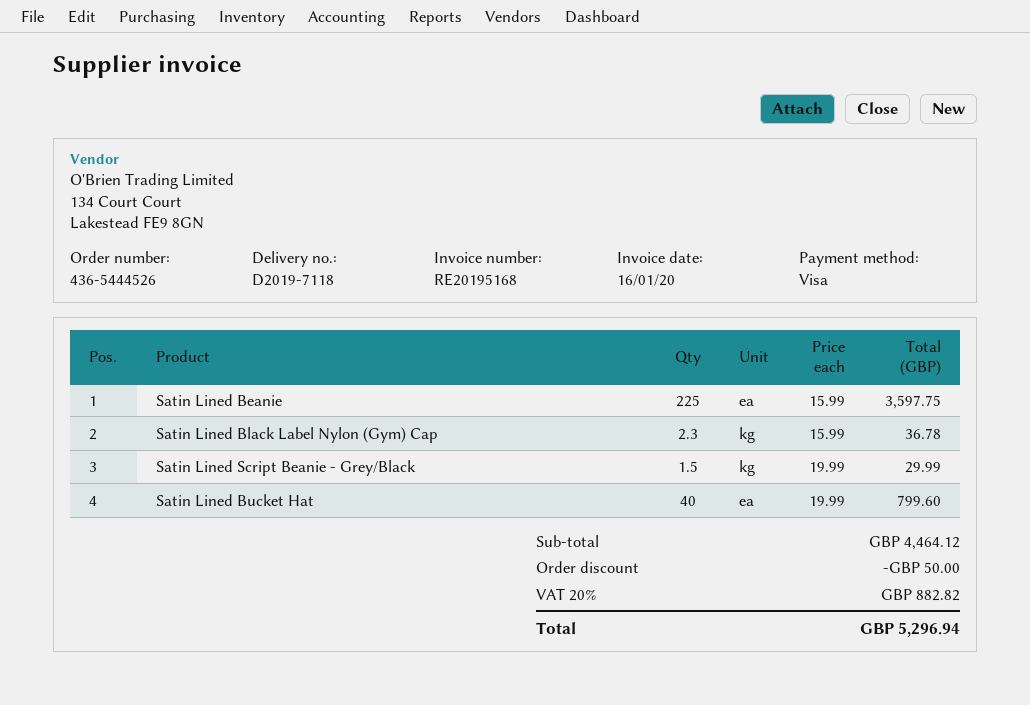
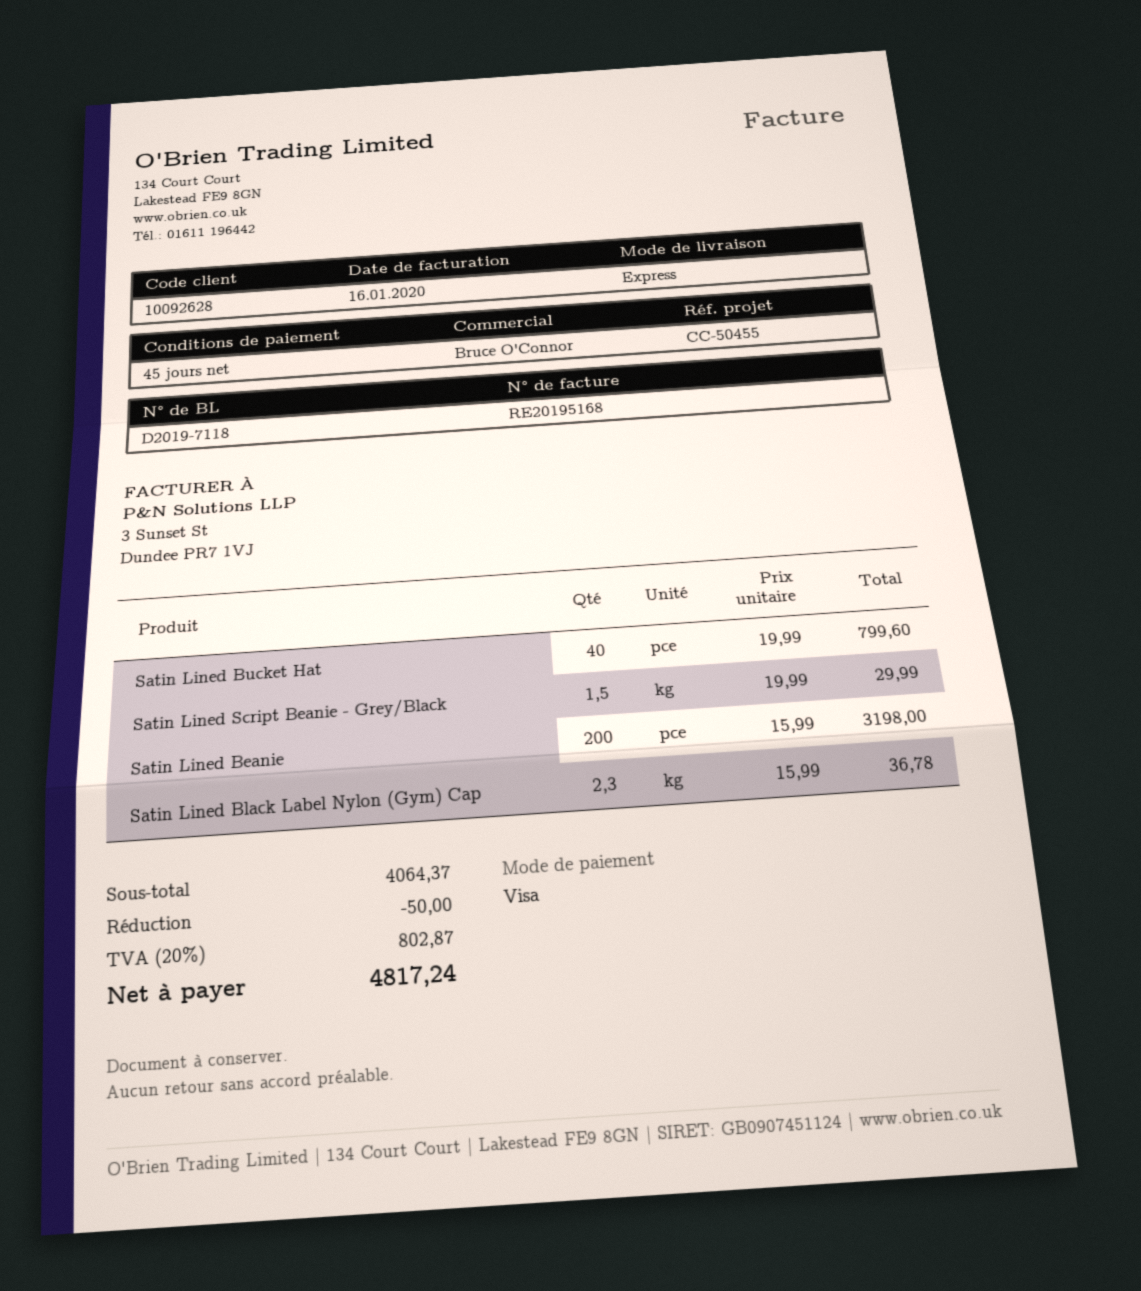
Satin Lined Beanie: 225 x 15.99 = 3597.75 -> 200 x 15.99 = 3198.00
subtotal: 4464.12 -> 4064.37
tax: 20% = 882.82 -> 20% = 802.87
total: 5296.94 -> 4817.24

